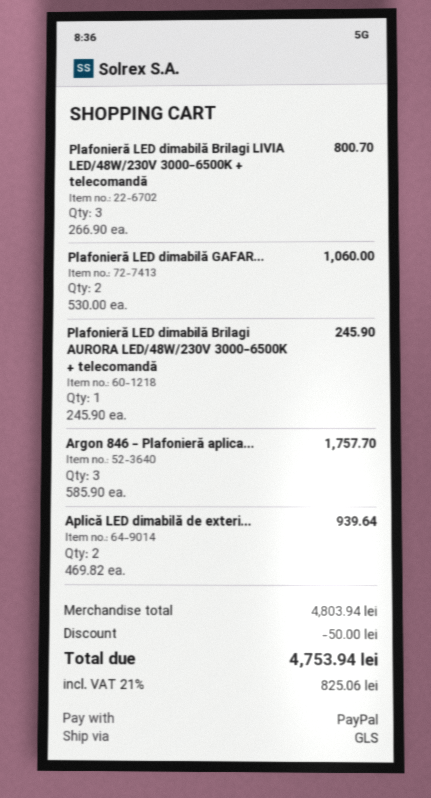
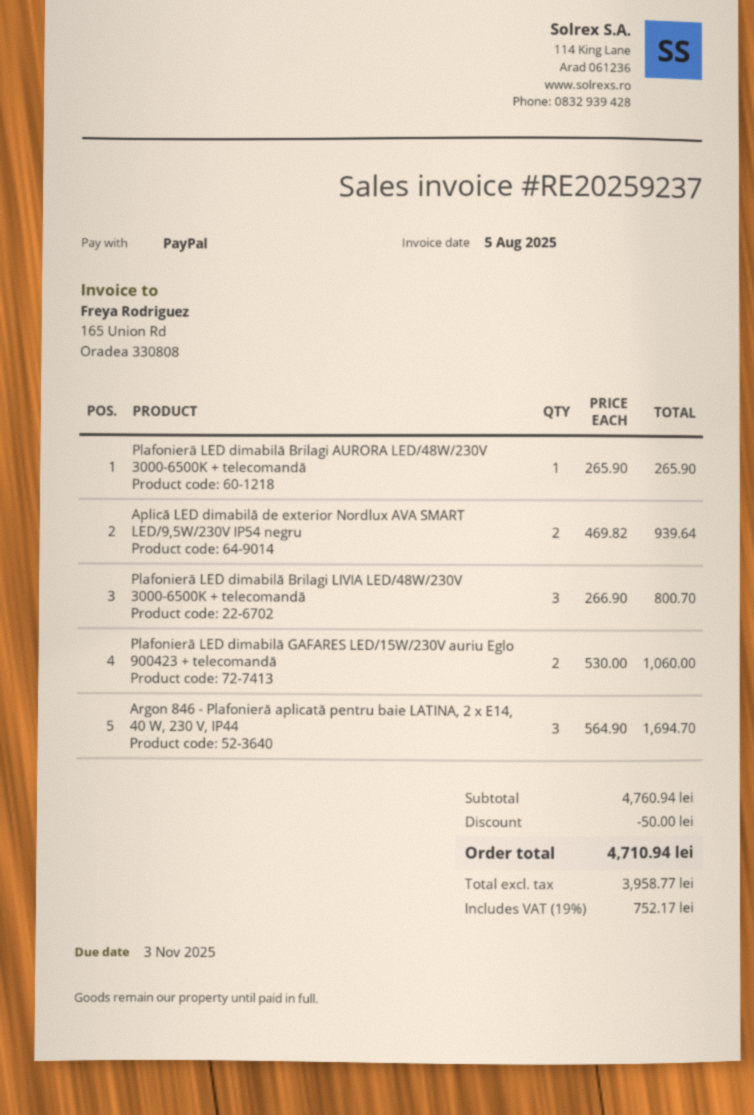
Plafonieră LED dimabilă Brilagi AURORA LED/48W/230V 3000-6500K + telecomandă: 1 x 245.90 = 245.90 -> 1 x 265.90 = 265.90
Argon 846 - Plafonieră aplica...: 3 x 585.90 = 1757.70 -> 3 x 564.90 = 1694.70
subtotal: 4803.94 -> 4760.94
tax: 21% = 825.06 -> 19% = 752.17
total: 4753.94 -> 4710.94

